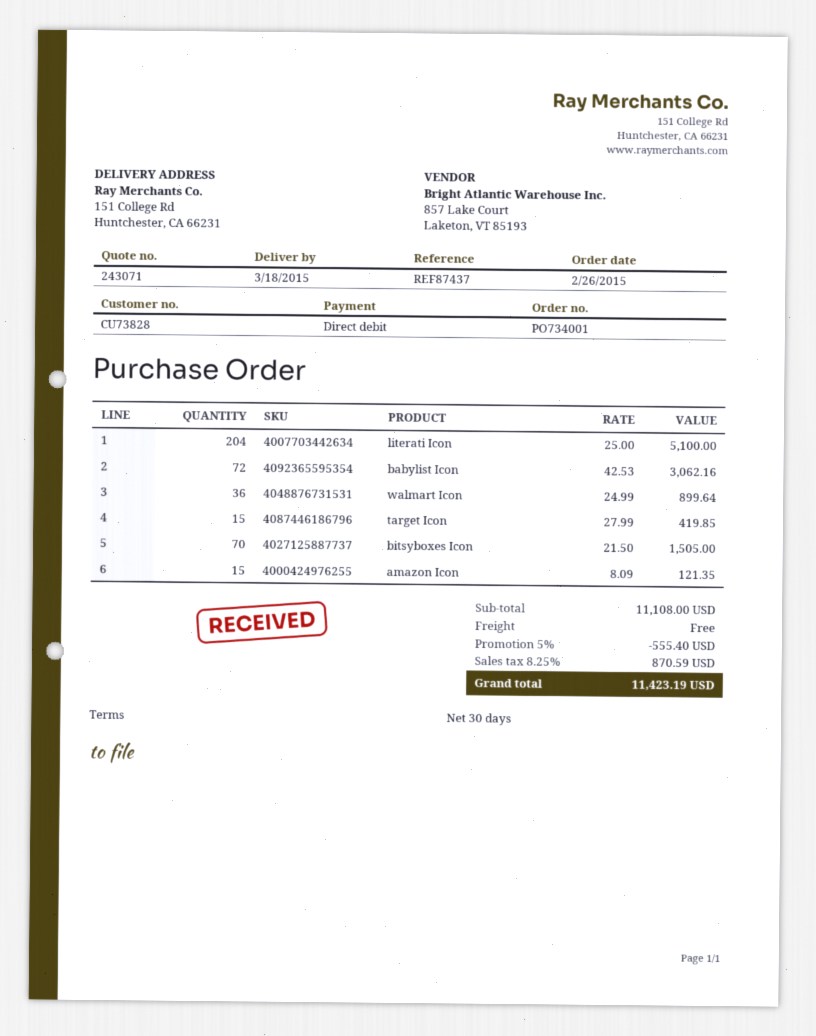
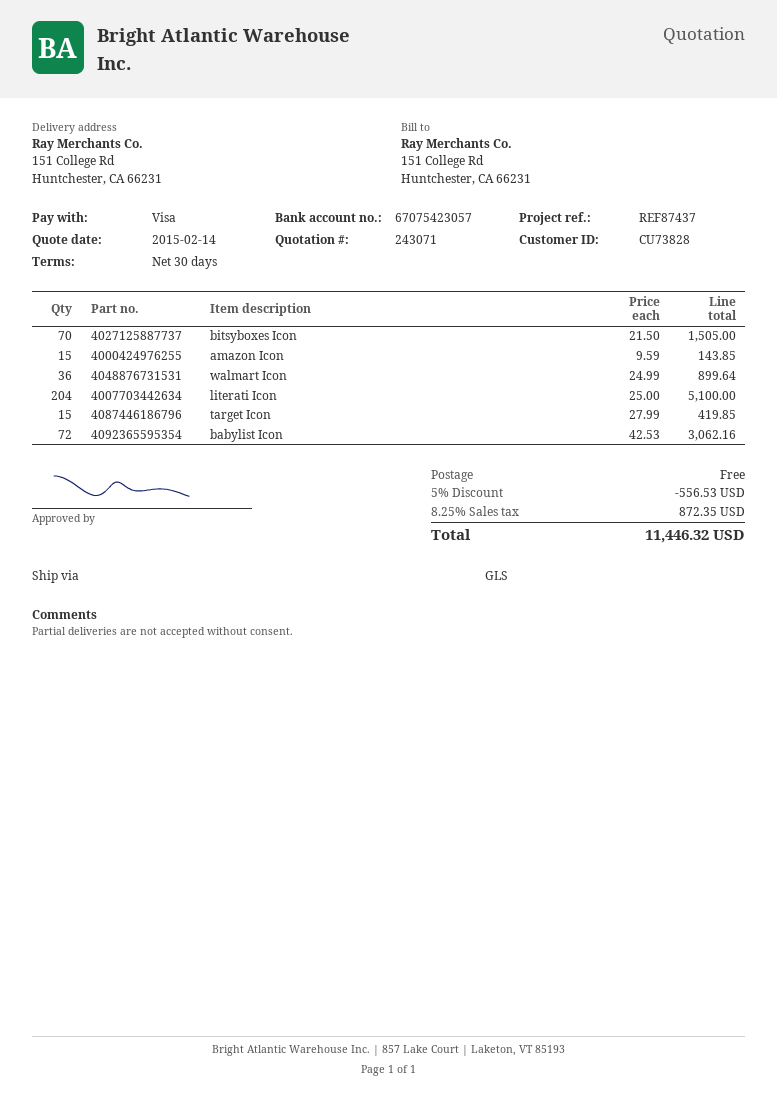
payment method: direct debit -> Visa
amazon Icon: 15 x 8.09 = 121.35 -> 15 x 9.59 = 143.85
discount: 5% = 555.40 -> 5% = 556.53
tax: 8.25% = 870.59 -> 8.25% = 872.35
total: 11423.19 -> 11446.32

